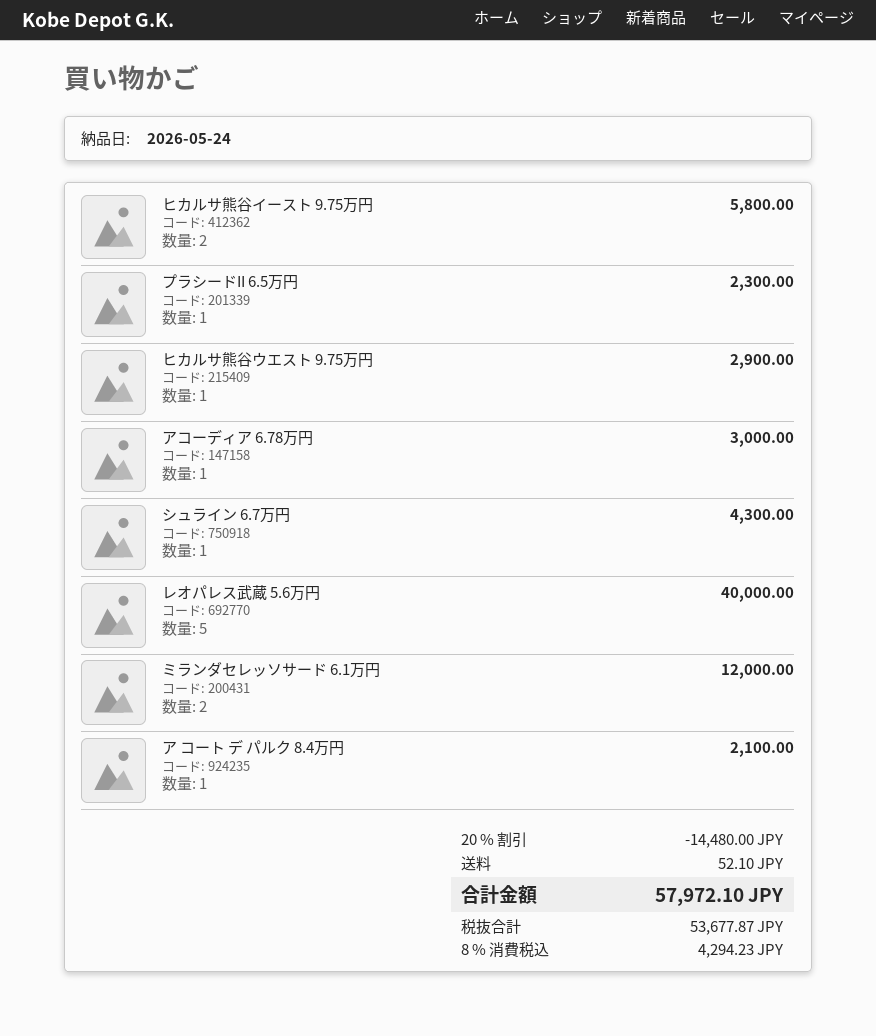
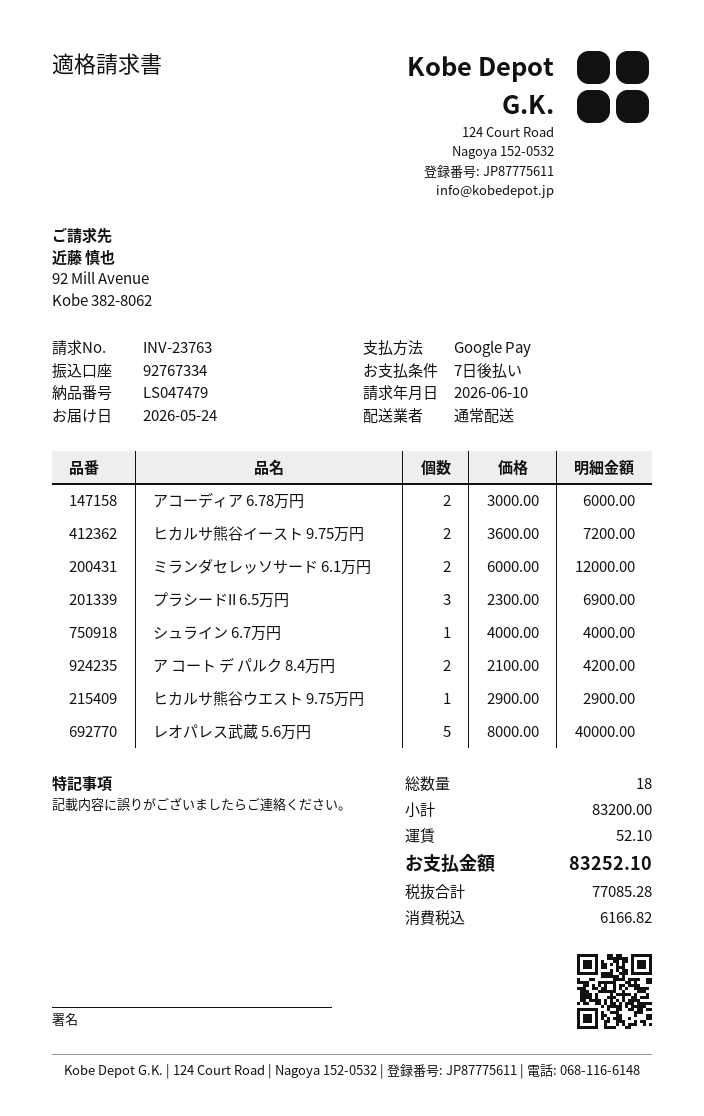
ヒカルサ熊谷イースト 9.75万円: 2 for 5800.00 -> 2 for 7200.00
プラシードII 6.5万円: 1 for 2300.00 -> 3 for 6900.00
アコーディア 6.78万円: 1 for 3000.00 -> 2 for 6000.00
シュライン 6.7万円: 1 for 4300.00 -> 1 for 4000.00
ア コート デ パルク 8.4万円: 1 for 2100.00 -> 2 for 4200.00
discount: 20% = 14480.00 -> none
net: 53677.87 -> 77085.28
tax: 4294.23 -> 6166.82
total: 57972.10 -> 83252.10

